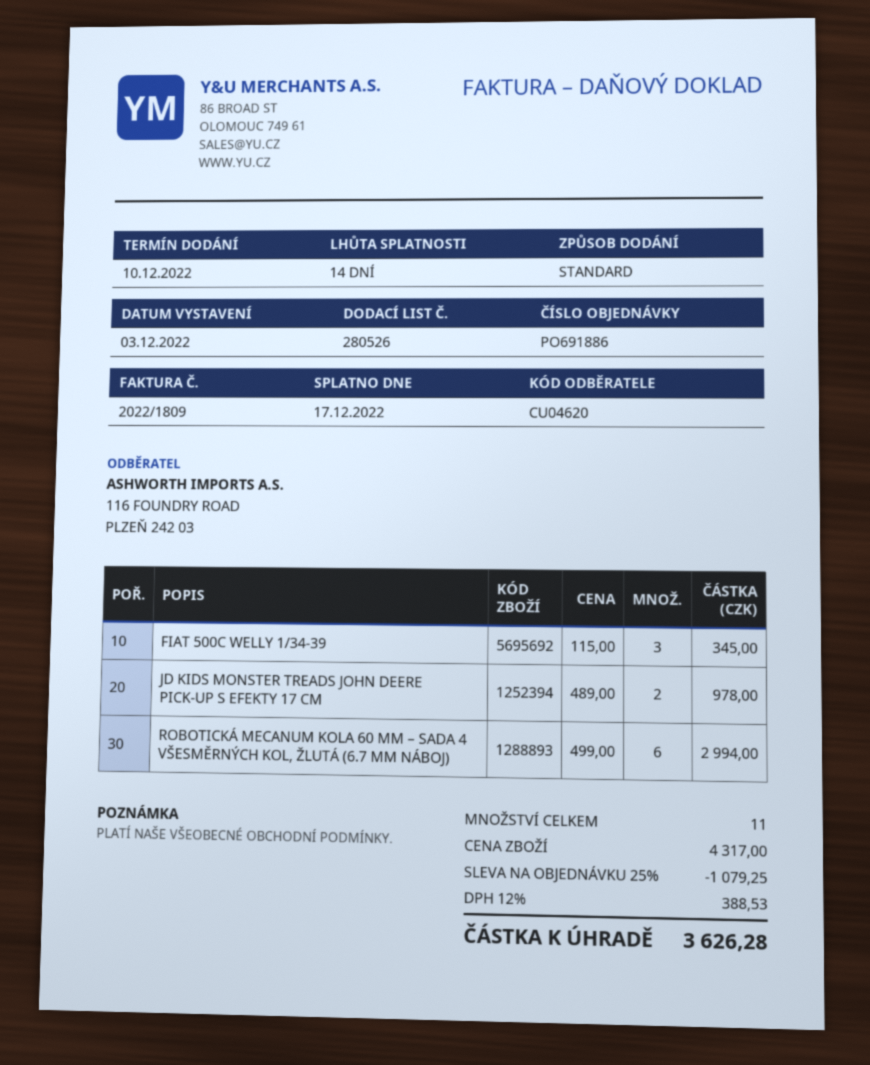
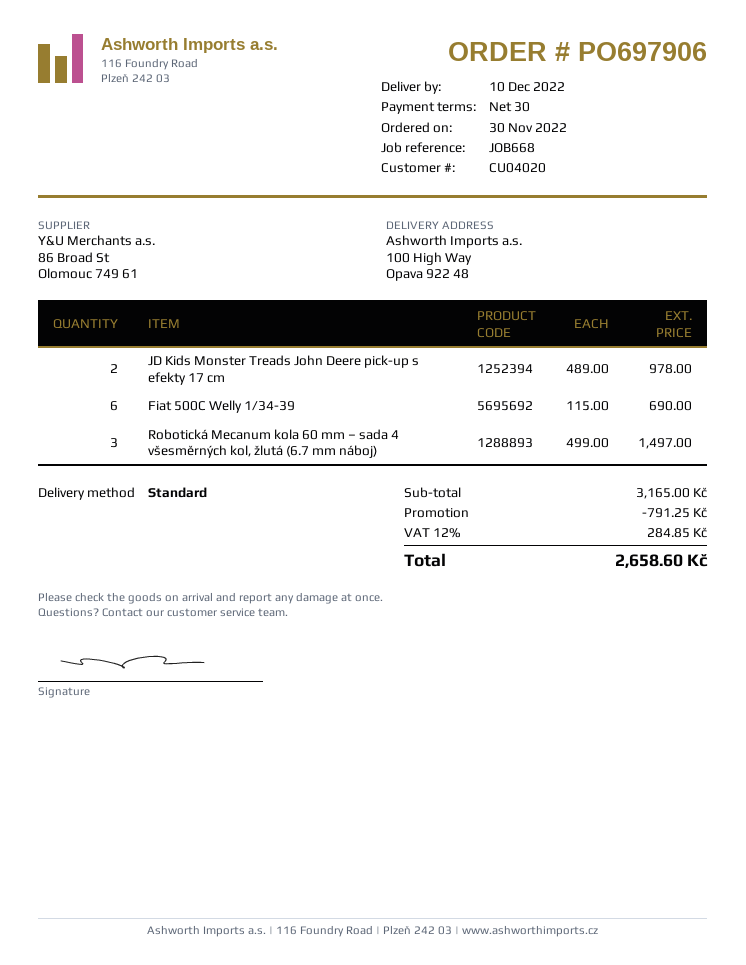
order number: PO691886 -> PO697906
payment terms: 14 days -> 30 days
customer number: CU04620 -> CU04020
FIAT 500C WELLY 1/34-39: 3 x 115.00 = 345.00 -> 6 x 115.00 = 690.00
ROBOTICKÁ MECANUM KOLA 60 MM – SADA 4 VŠESMĚRNÝCH KOL, ŽLUTÁ (6.7 MM NÁBOJ): 6 x 499.00 = 2994.00 -> 3 x 499.00 = 1497.00
subtotal: 4317.00 -> 3165.00
discount: 1079.25 -> 791.25
tax: 12% = 388.53 -> 12% = 284.85
total: 3626.28 -> 2658.60

